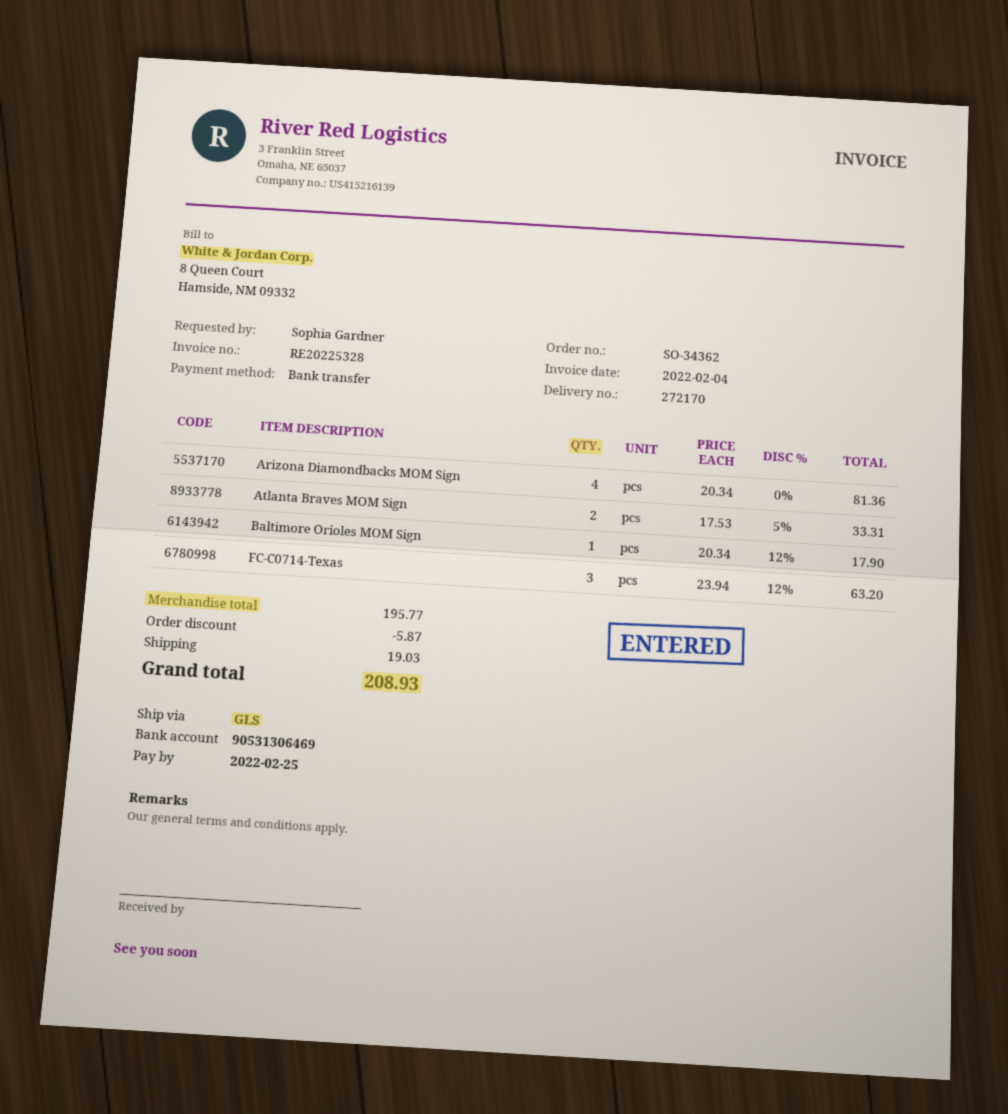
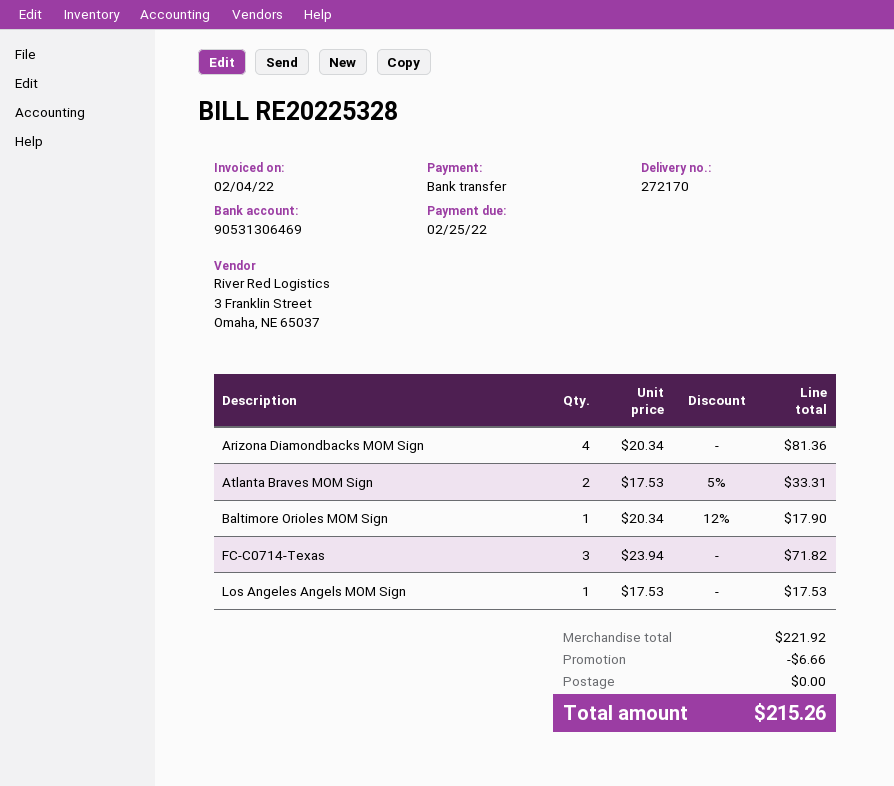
FC-C0714-Texas: 3 x 23.94 - 12% = 63.20 -> 3 x 23.94 = 71.82
Los Angeles Angels MOM Sign: none -> 1 x 17.53 = 17.53
subtotal: 195.77 -> 221.92
discount: 5.87 -> 6.66
shipping: 19.03 -> 0.00
total: 208.93 -> 215.26

